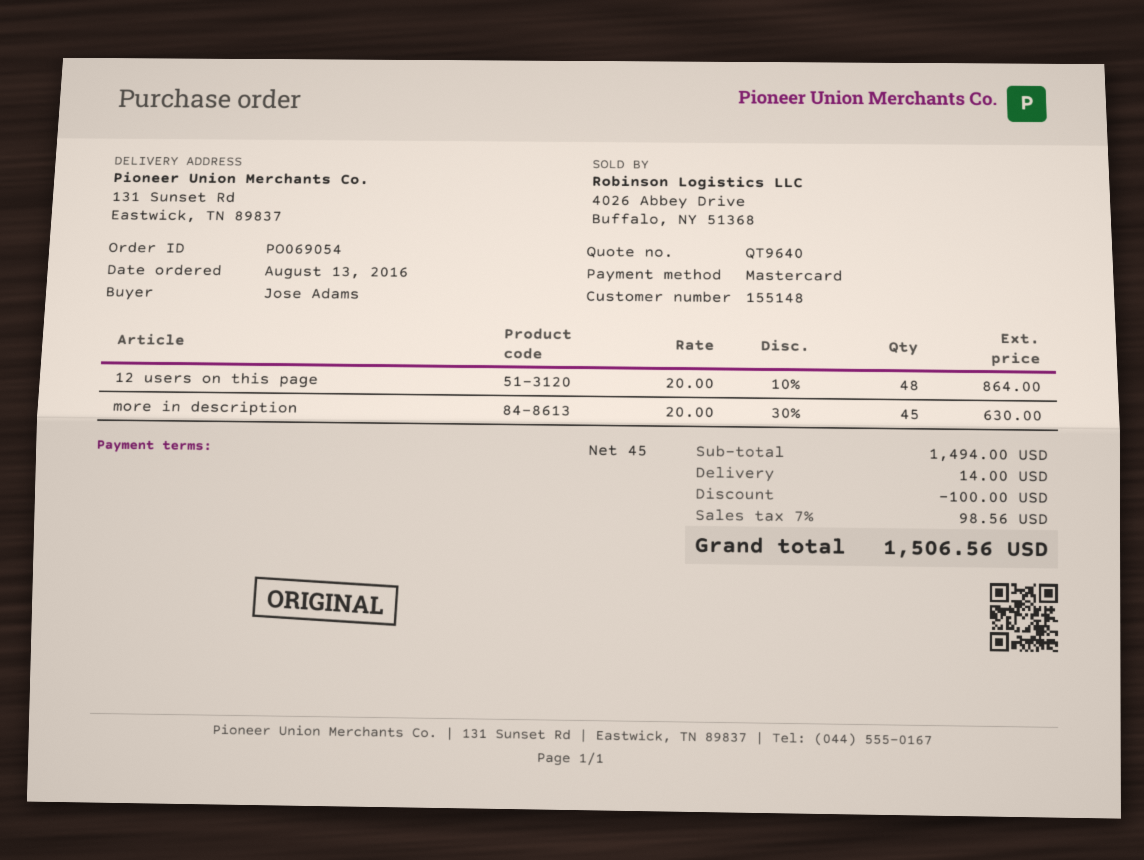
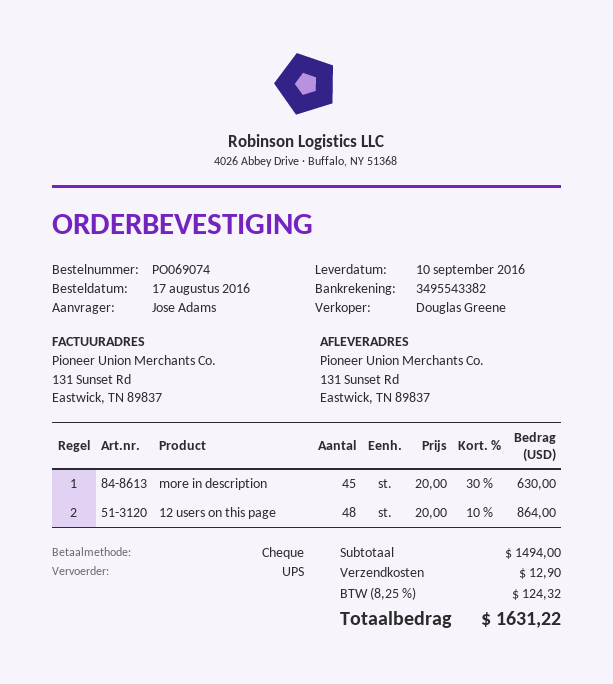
order number: PO069054 -> PO069074
order date: 2016-08-13 -> 2016-08-17
payment method: Mastercard -> cheque
discount: 100.00 -> none
shipping: 14.00 -> 12.90
tax: 7% = 98.56 -> 8.25% = 124.32
total: 1506.56 -> 1631.22

